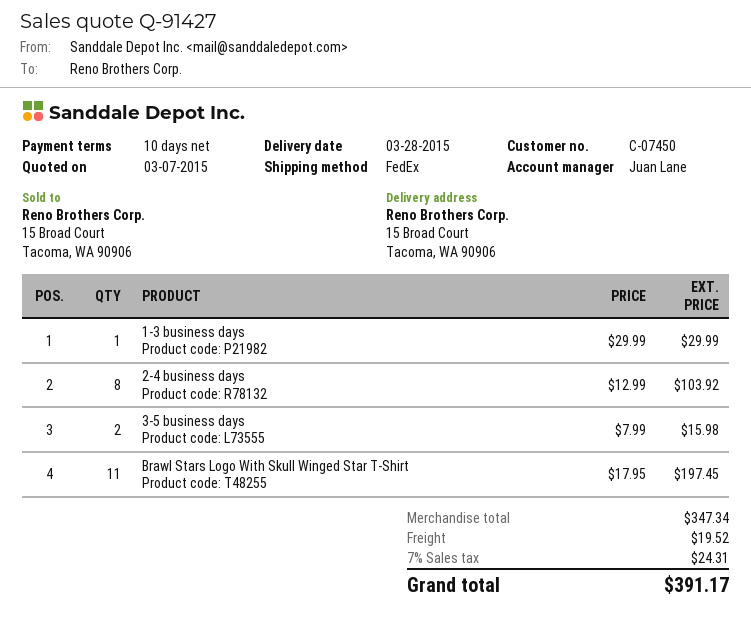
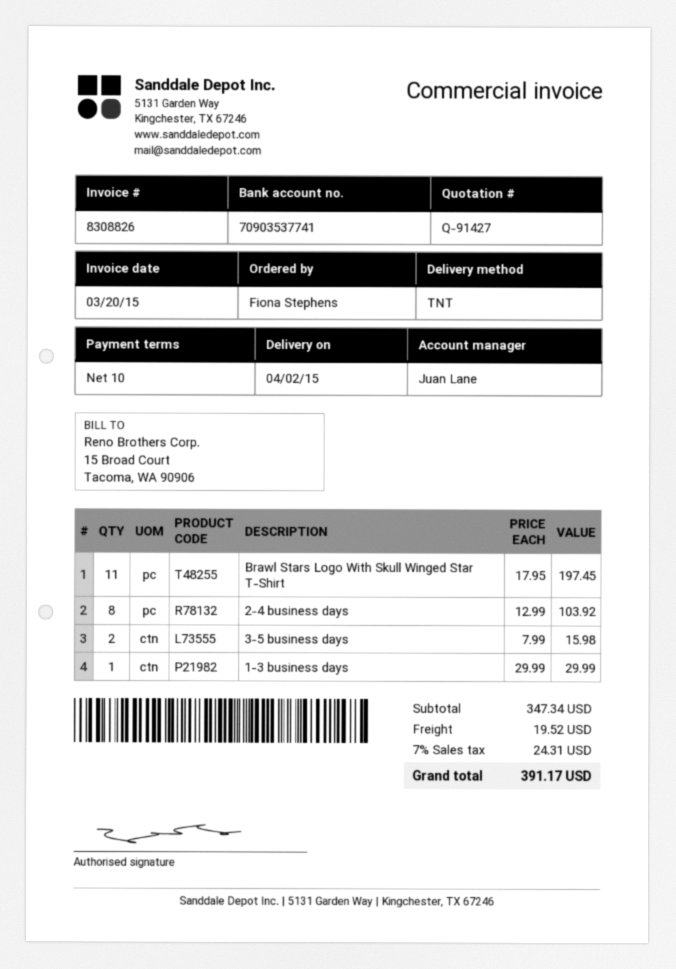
delivery date: 2015-03-28 -> 2015-04-02
shipping method: FedEx -> TNT

